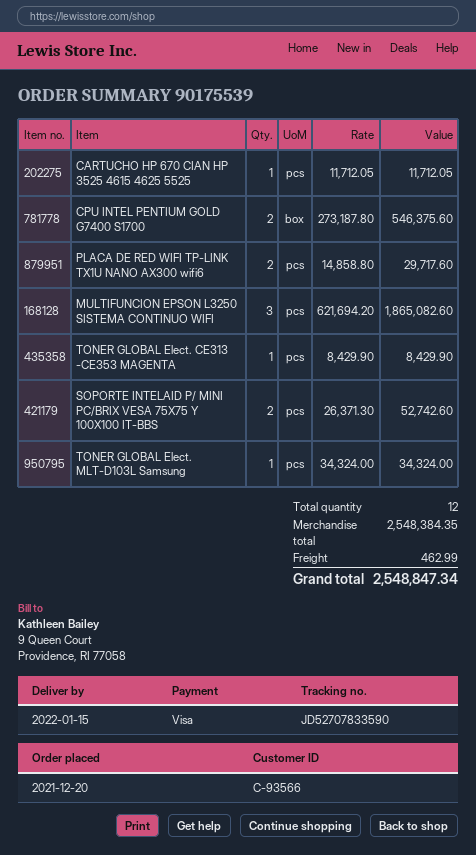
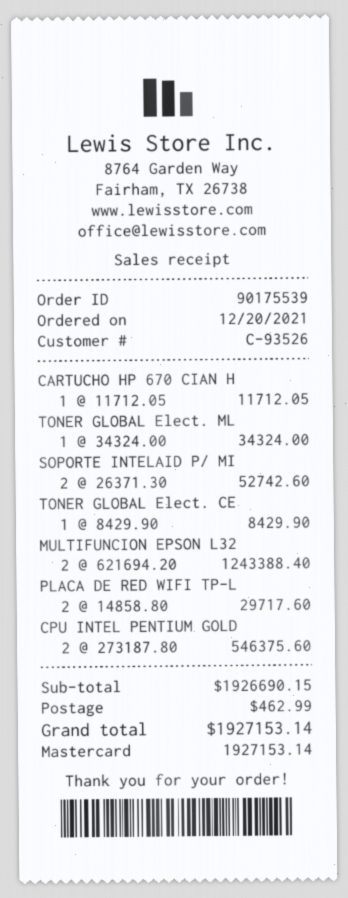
customer number: C-93566 -> C-93526
payment method: Visa -> Mastercard
MULTIFUNCION EPSON L3250 SISTEMA CONTINUO WIFI: 3 x 621694.20 = 1865082.60 -> 2 x 621694.20 = 1243388.40
subtotal: 2548384.35 -> 1926690.15
total: 2548847.34 -> 1927153.14

